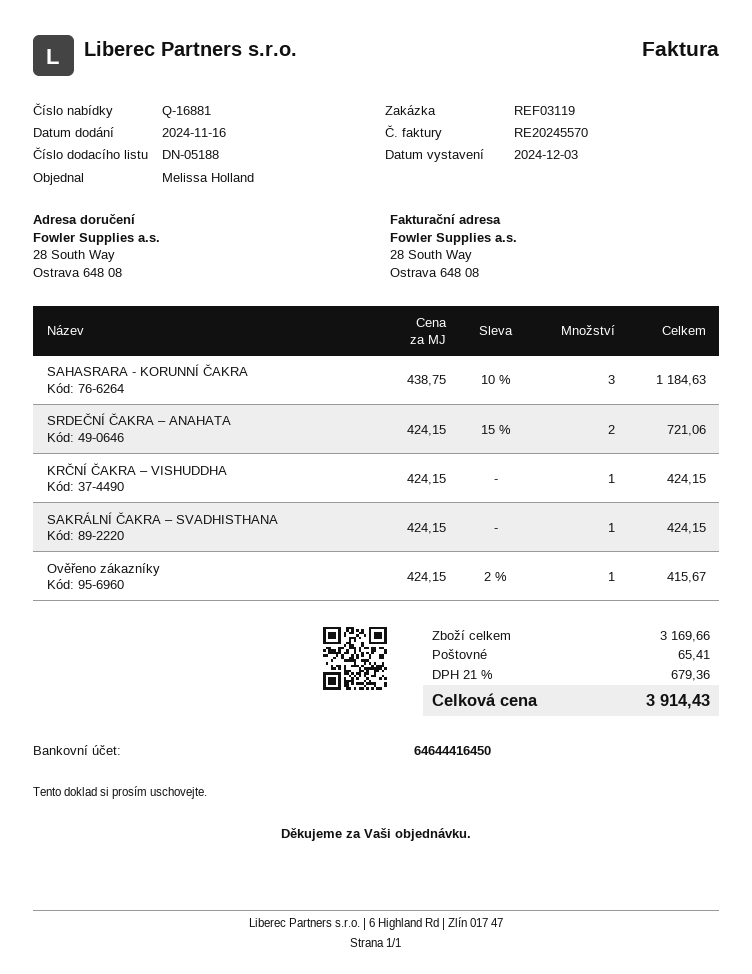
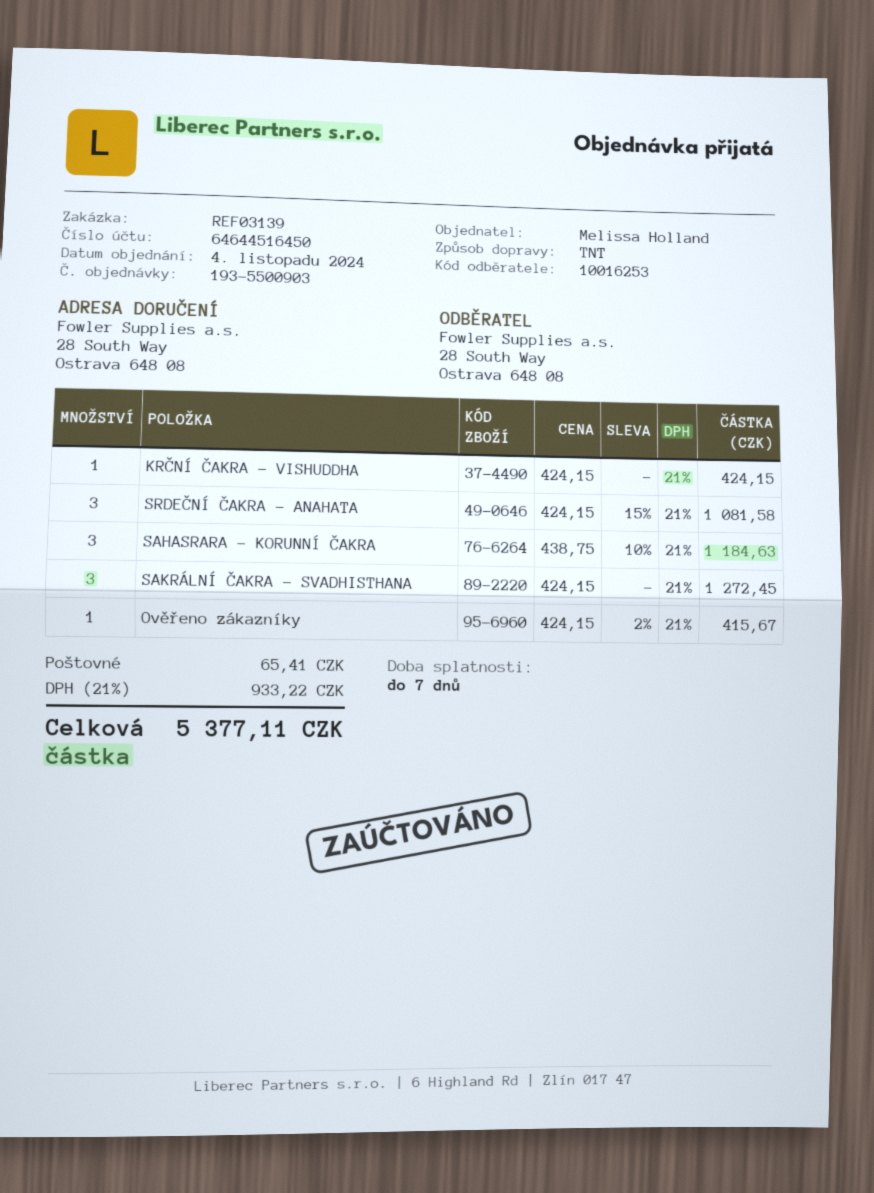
reference: REF03119 -> REF03139
bank account: 64644416450 -> 64644516450
SRDEČNÍ ČAKRA – ANAHATA: 2 x 424.15 - 15% = 721.06 -> 3 x 424.15 - 15% = 1081.58
SAKRÁLNÍ ČAKRA – SVADHISTHANA: 1 x 424.15 = 424.15 -> 3 x 424.15 = 1272.45
tax: 21% = 679.36 -> 21% = 933.22
total: 3914.43 -> 5377.11

